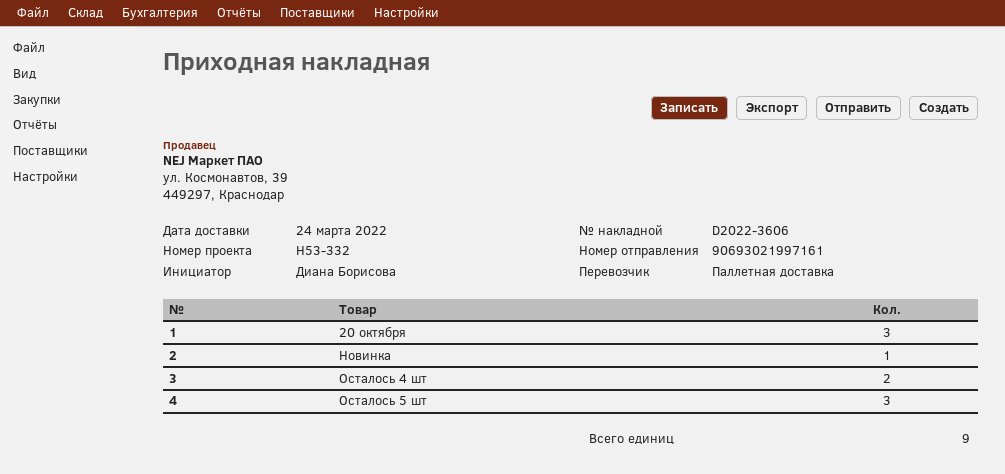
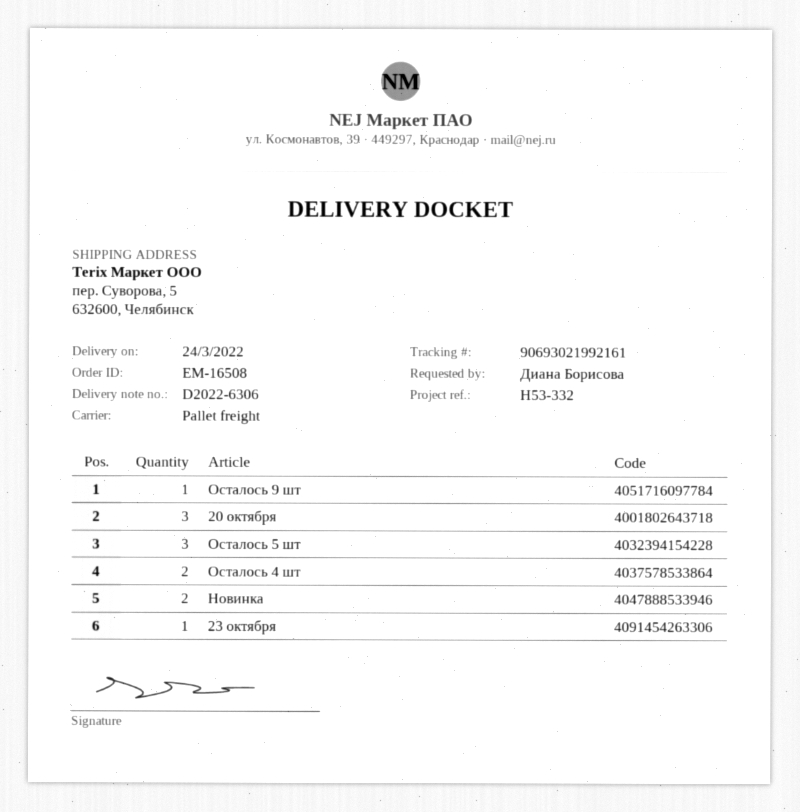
delivery note number: D2022-3606 -> D2022-6306
tracking number: 90693021997161 -> 90693021992161
Новинка: 1 -> 2
Осталось 9 шт: none -> 1
23 октября: none -> 1

